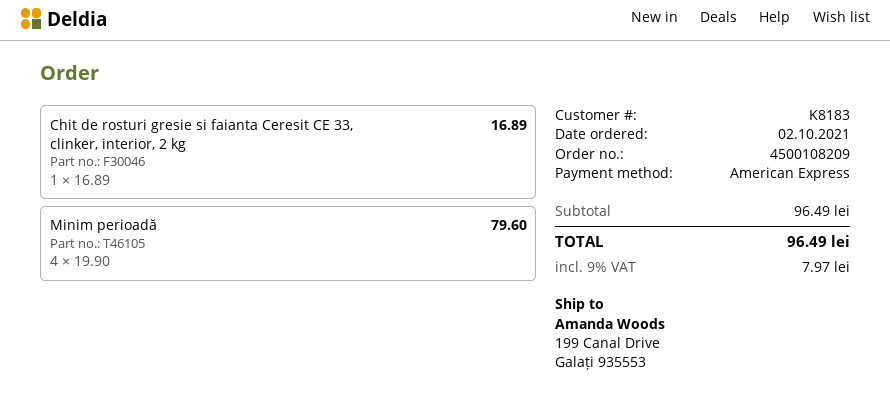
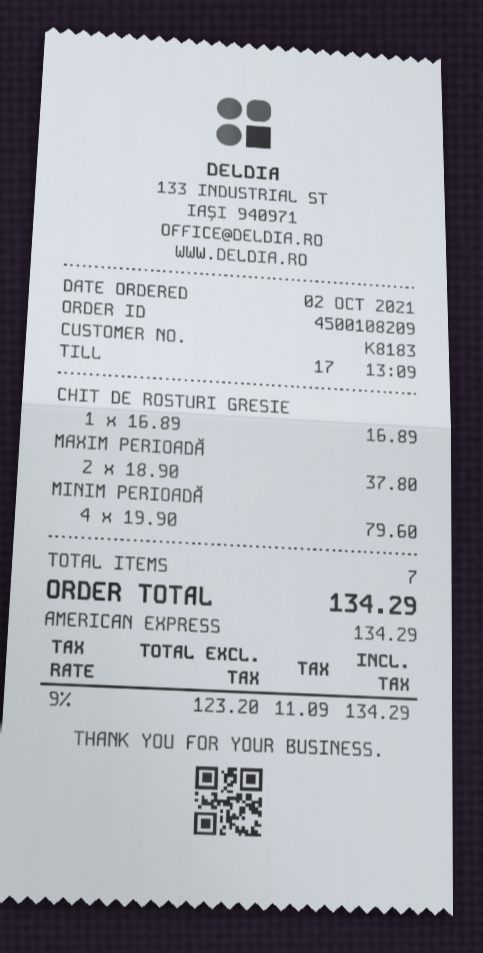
MAXIM PERIOADĂ: none -> 2 x 18.90 = 37.80
tax: 9% = 7.97 -> 9% = 11.09
total: 96.49 -> 134.29

